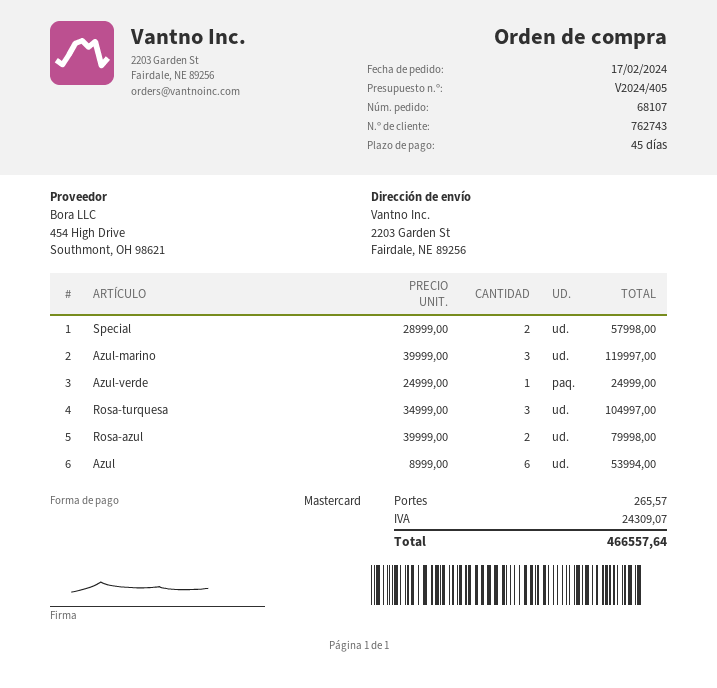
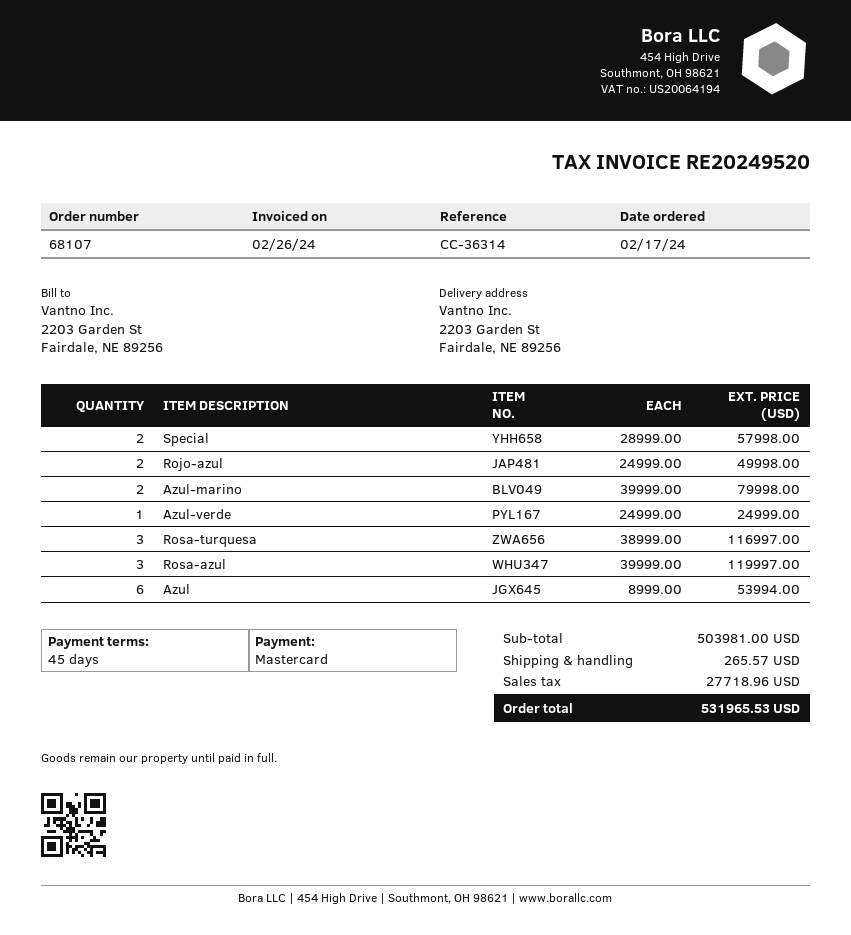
Azul-marino: 3 x 39999.00 = 119997.00 -> 2 x 39999.00 = 79998.00
Rosa-turquesa: 3 x 34999.00 = 104997.00 -> 3 x 38999.00 = 116997.00
Rosa-azul: 2 x 39999.00 = 79998.00 -> 3 x 39999.00 = 119997.00
Rojo-azul: none -> 2 x 24999.00 = 49998.00
tax: 24309.07 -> 27718.96
total: 466557.64 -> 531965.53

